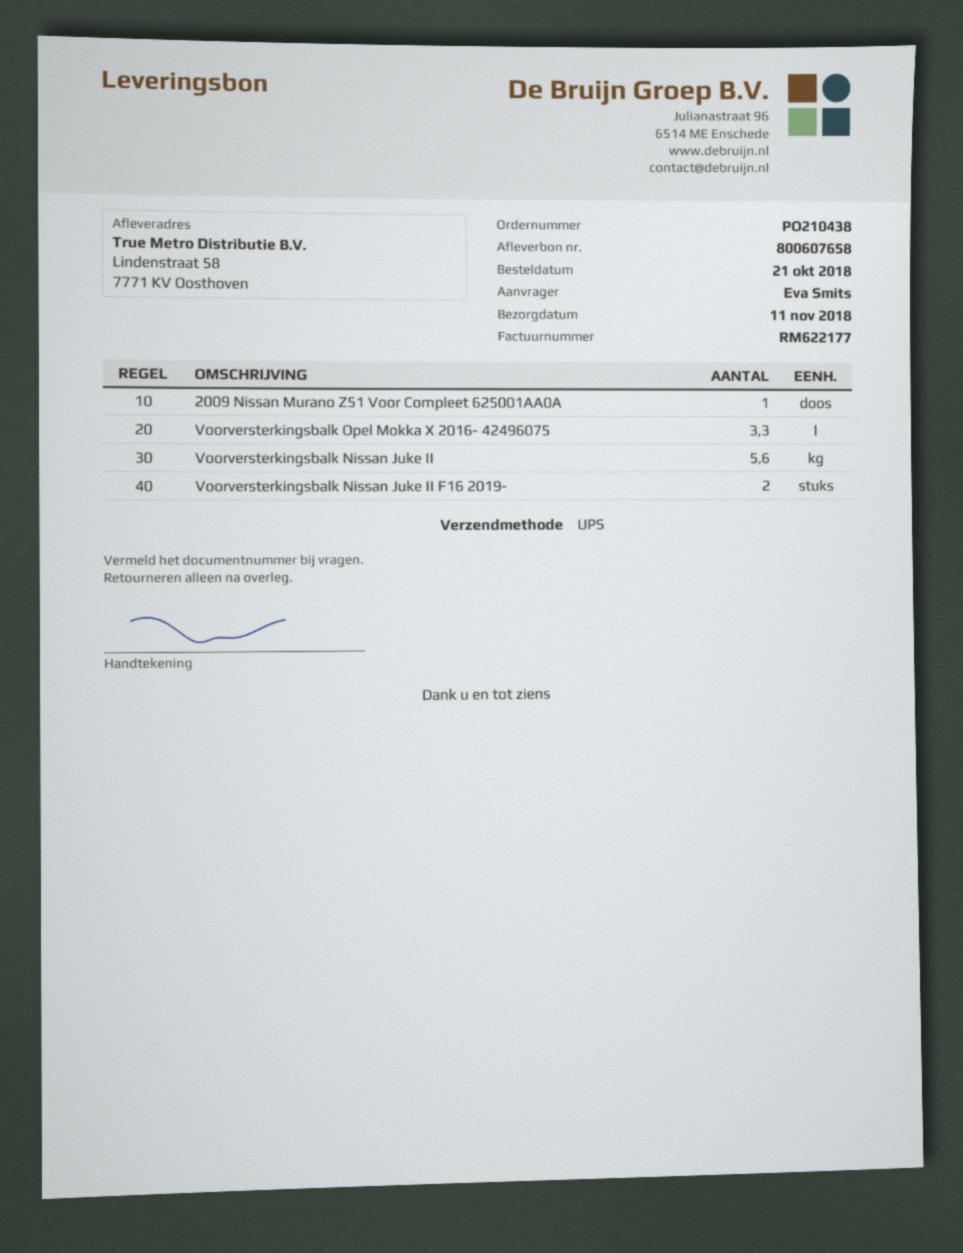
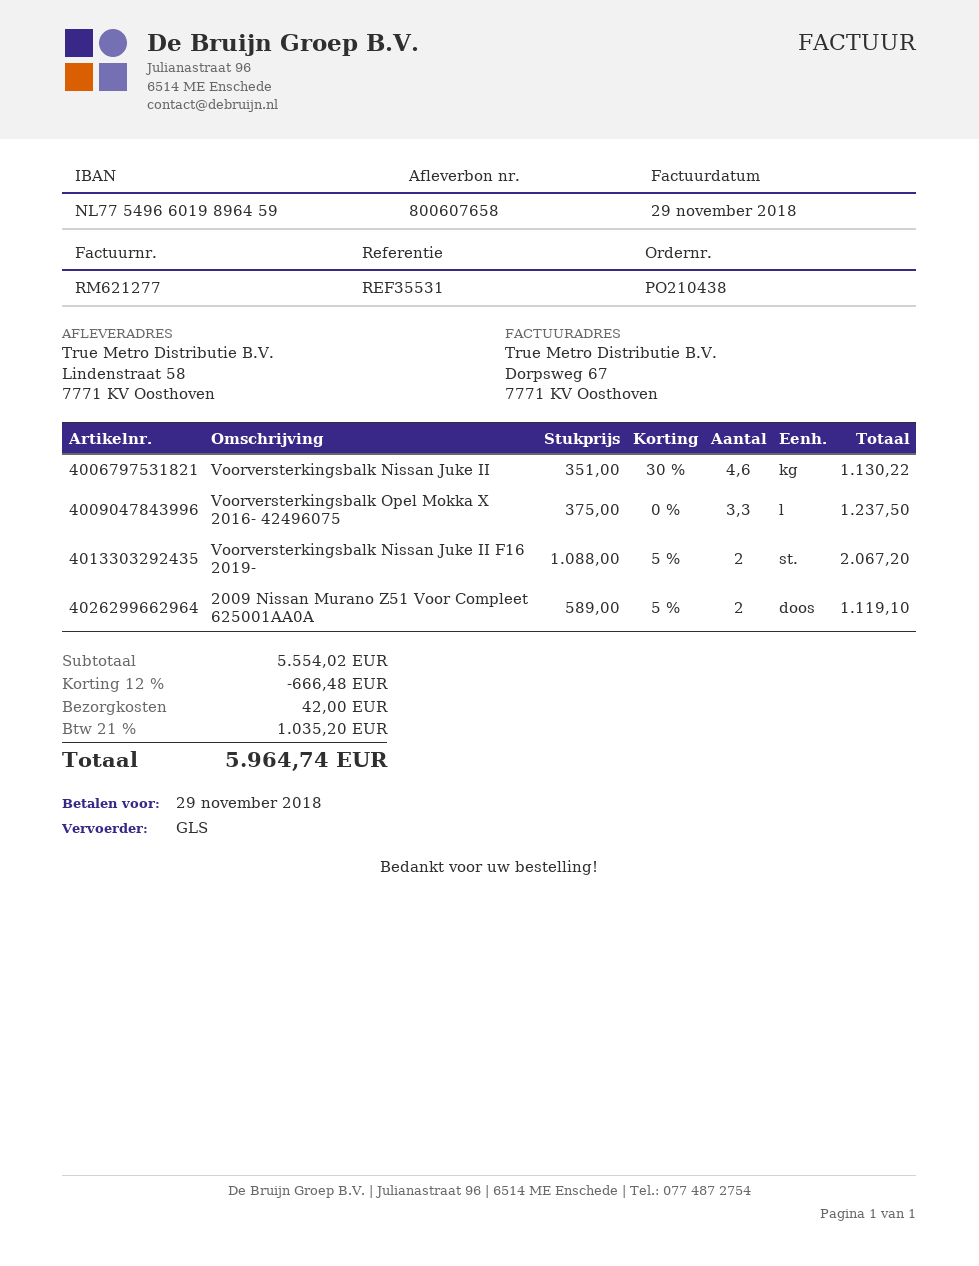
invoice number: RM622177 -> RM621277
shipping method: UPS -> GLS
2009 Nissan Murano Z51 Voor Compleet 625001AA0A: 1 -> 2
Voorversterkingsbalk Nissan Juke II: 5.6 -> 4.6

